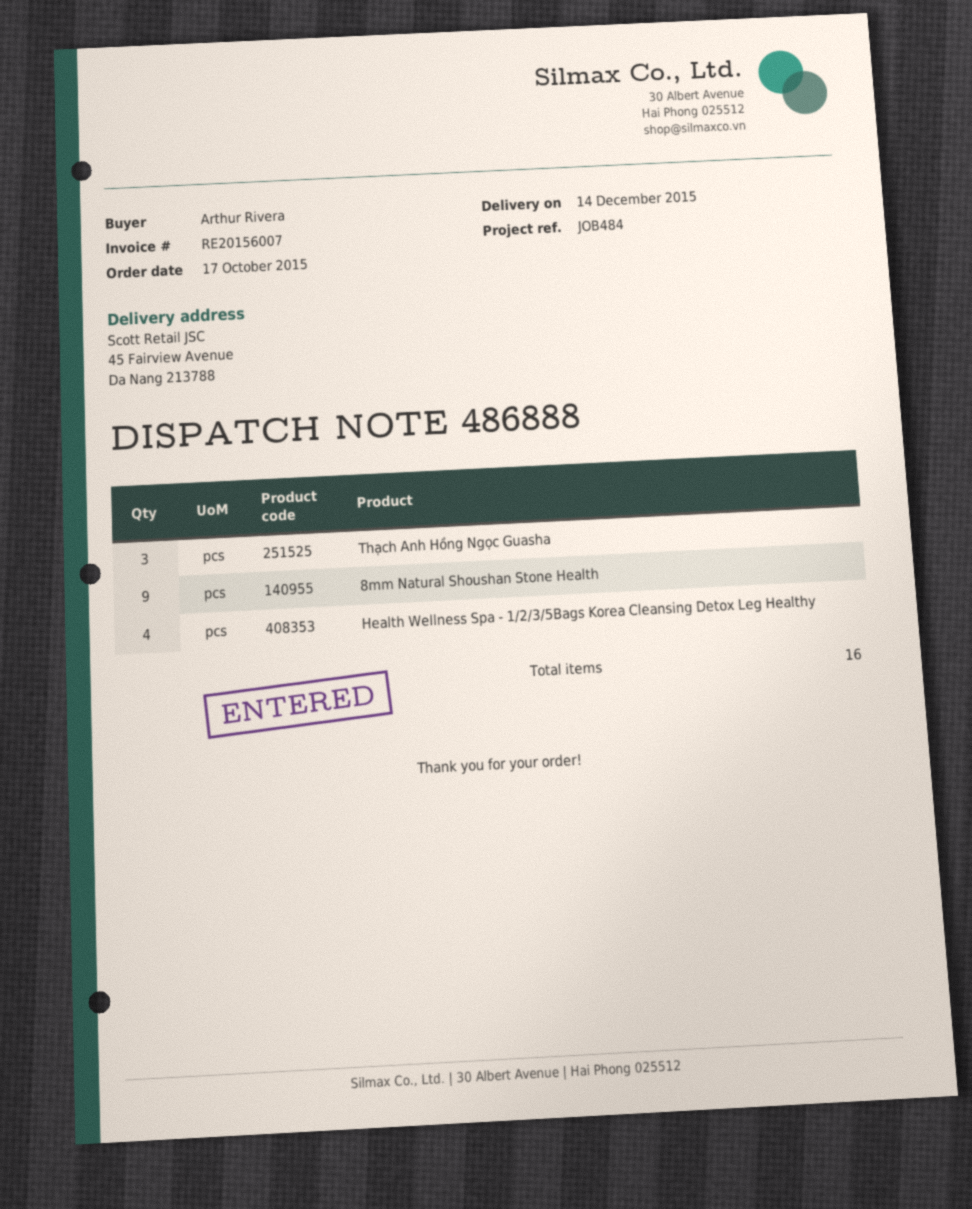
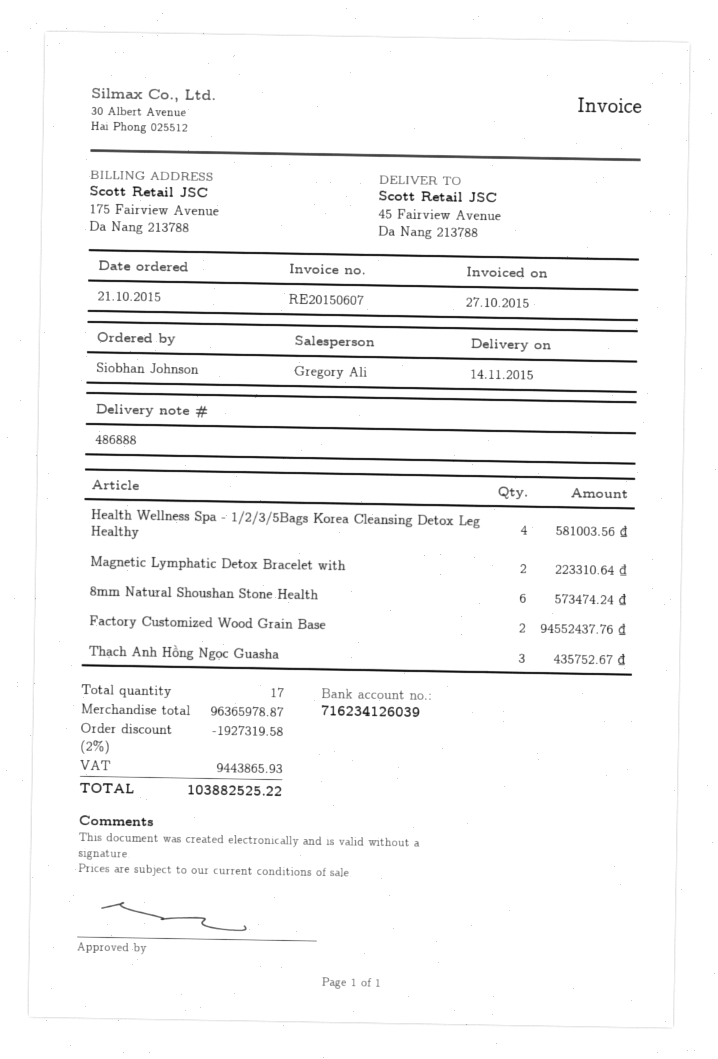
order date: 2015-10-17 -> 2015-10-21
delivery date: 2015-12-14 -> 2015-11-14
invoice number: RE20156007 -> RE20150607
ordered by: Arthur Rivera -> Siobhan Johnson
8mm Natural Shoushan Stone Health: 9 -> 6
Magnetic Lymphatic Detox Bracelet with: none -> 2
Factory Customized Wood Grain Base: none -> 2
total quantity: 16 -> 17

